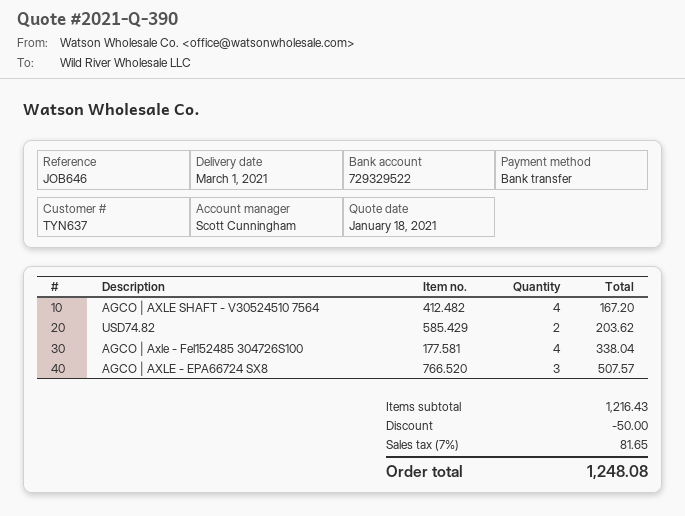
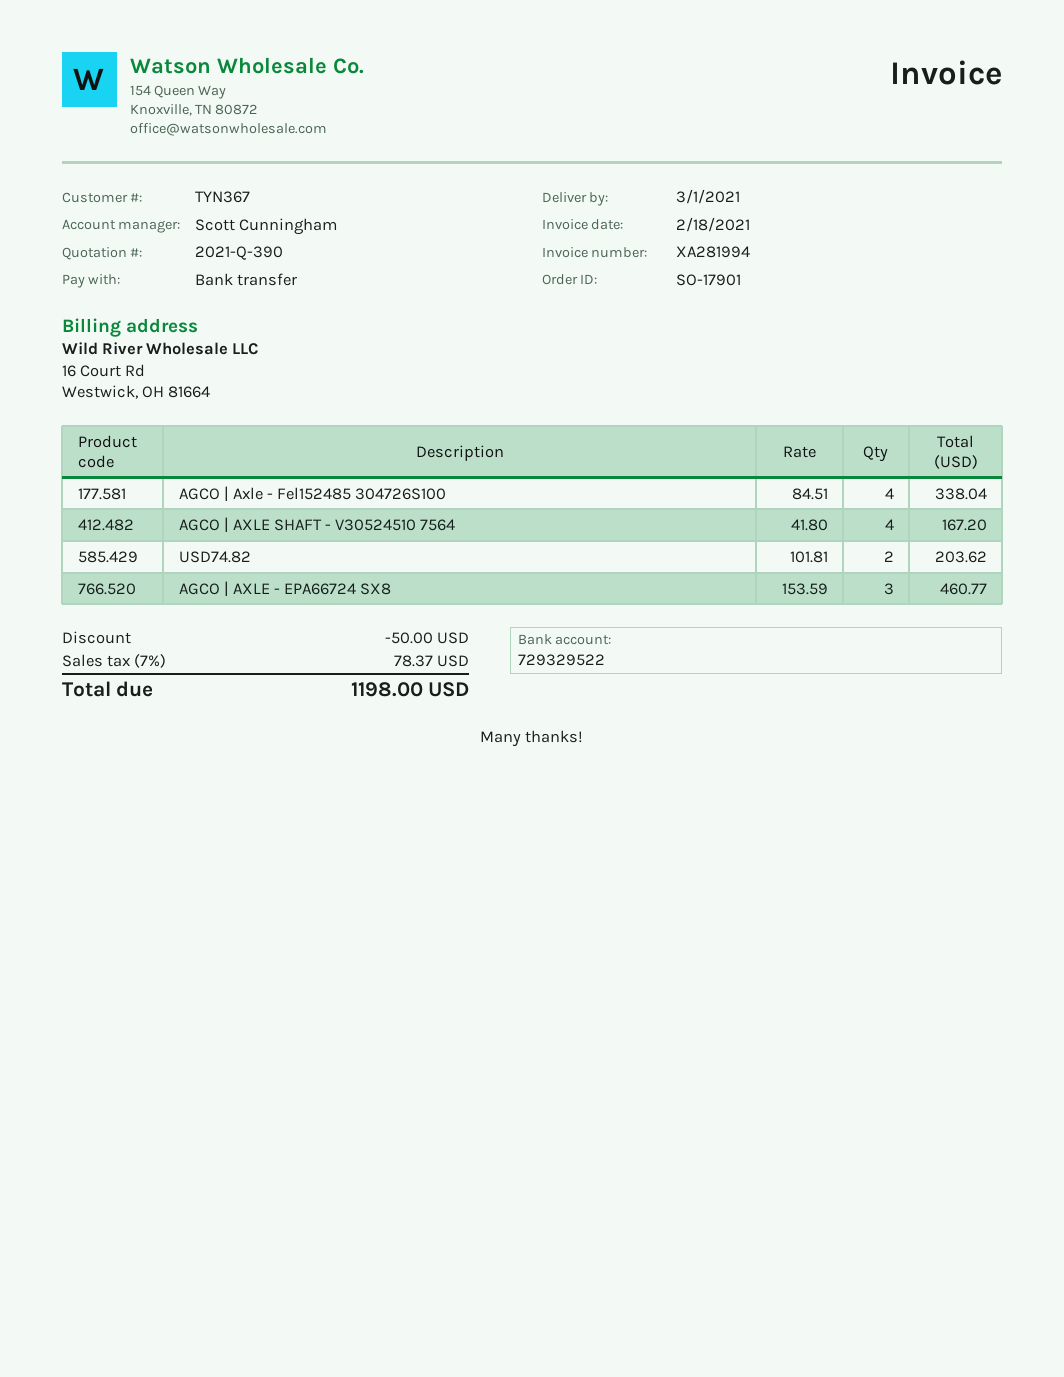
customer number: TYN637 -> TYN367
AGCO | AXLE - EPA66724 SX8: 3 for 507.57 -> 3 for 460.77
tax: 7% = 81.65 -> 7% = 78.37
total: 1248.08 -> 1198.00

